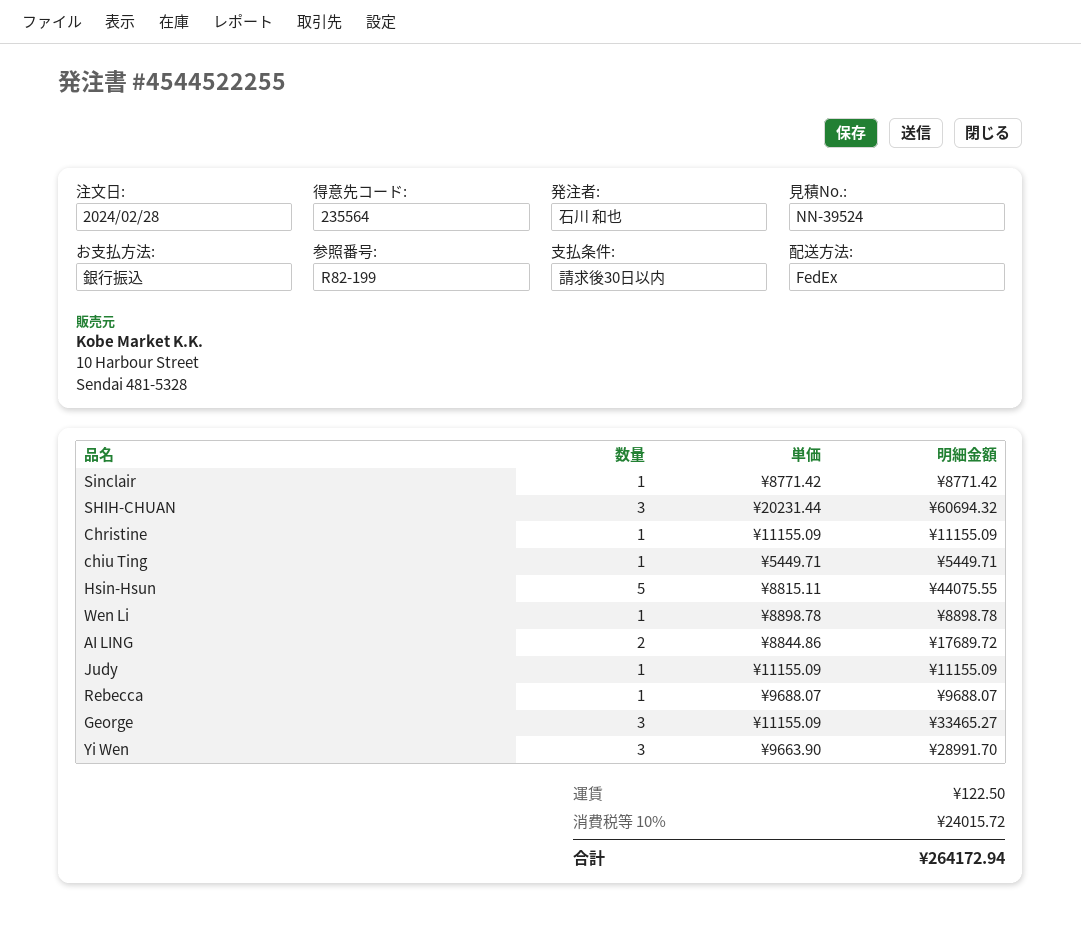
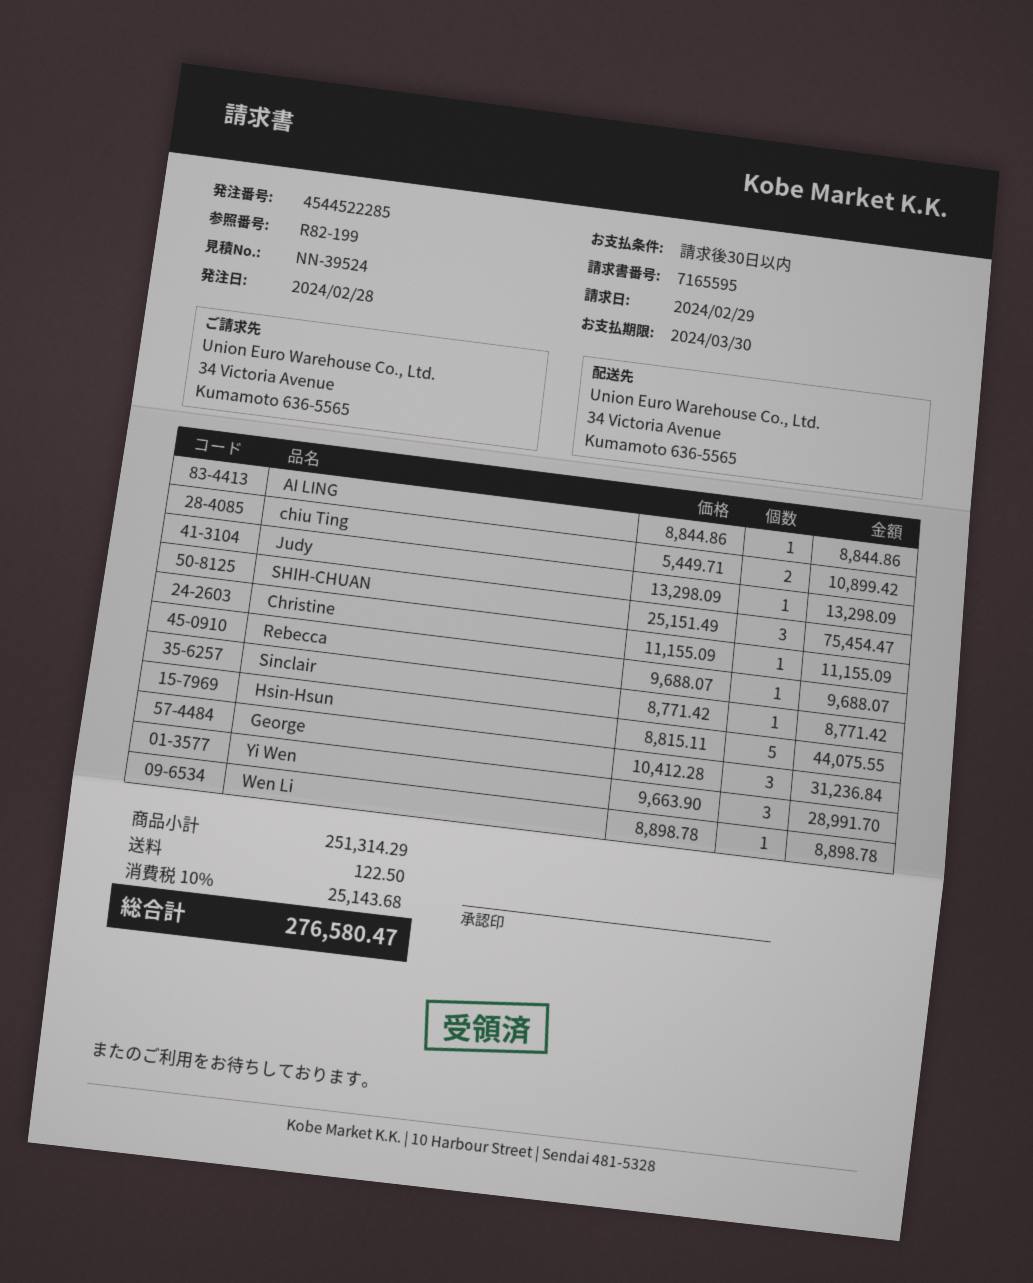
order number: 4544522255 -> 4544522285
SHIH-CHUAN: 3 x 20231.44 = 60694.32 -> 3 x 25151.49 = 75454.47
chiu Ting: 1 x 5449.71 = 5449.71 -> 2 x 5449.71 = 10899.42
AI LING: 2 x 8844.86 = 17689.72 -> 1 x 8844.86 = 8844.86
Judy: 1 x 11155.09 = 11155.09 -> 1 x 13298.09 = 13298.09
George: 3 x 11155.09 = 33465.27 -> 3 x 10412.28 = 31236.84
tax: 10% = 24015.72 -> 10% = 25143.68
total: 264172.94 -> 276580.47

